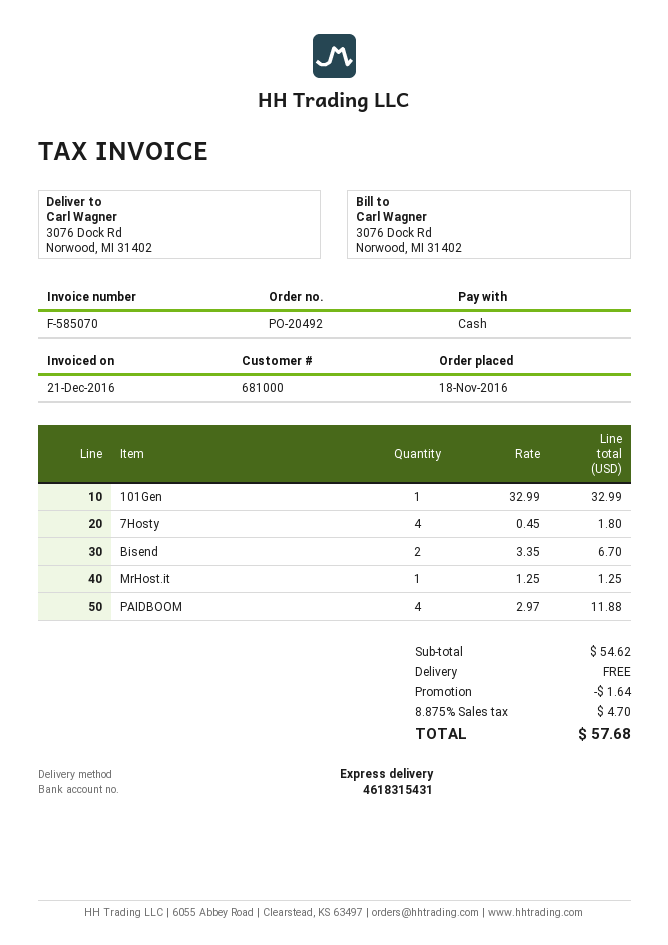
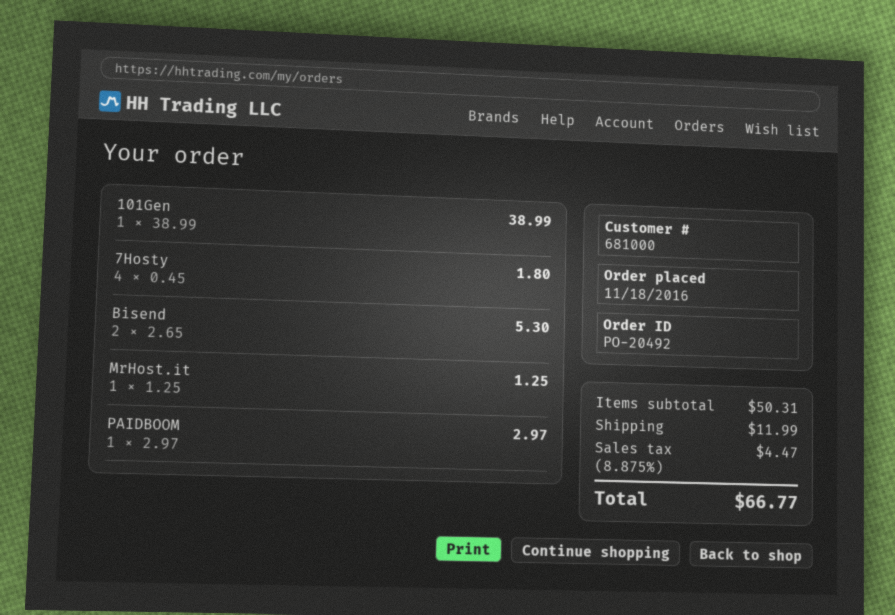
101Gen: 1 x 32.99 = 32.99 -> 1 x 38.99 = 38.99
Bisend: 2 x 3.35 = 6.70 -> 2 x 2.65 = 5.30
PAIDBOOM: 4 x 2.97 = 11.88 -> 1 x 2.97 = 2.97
subtotal: 54.62 -> 50.31
discount: 1.64 -> none
shipping: 0.00 -> 11.99
tax: 8.875% = 4.70 -> 8.875% = 4.47
total: 57.68 -> 66.77

